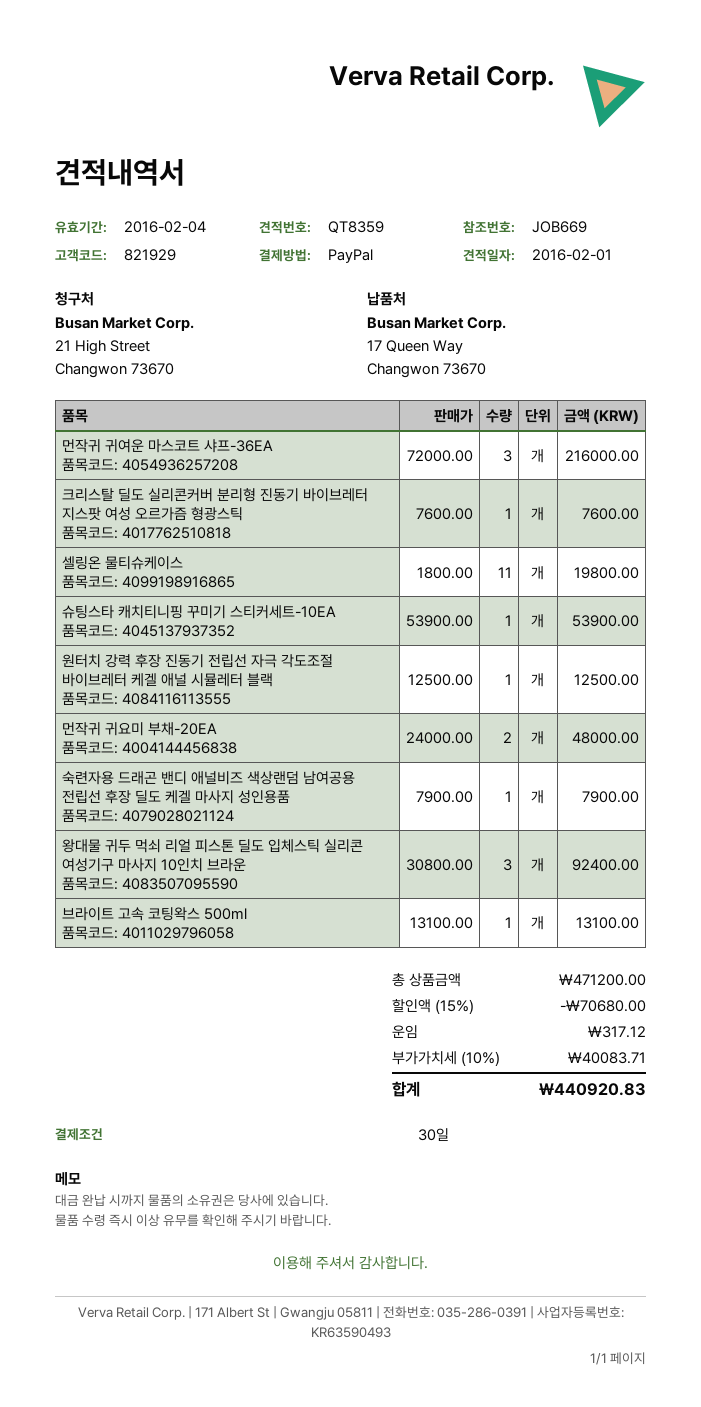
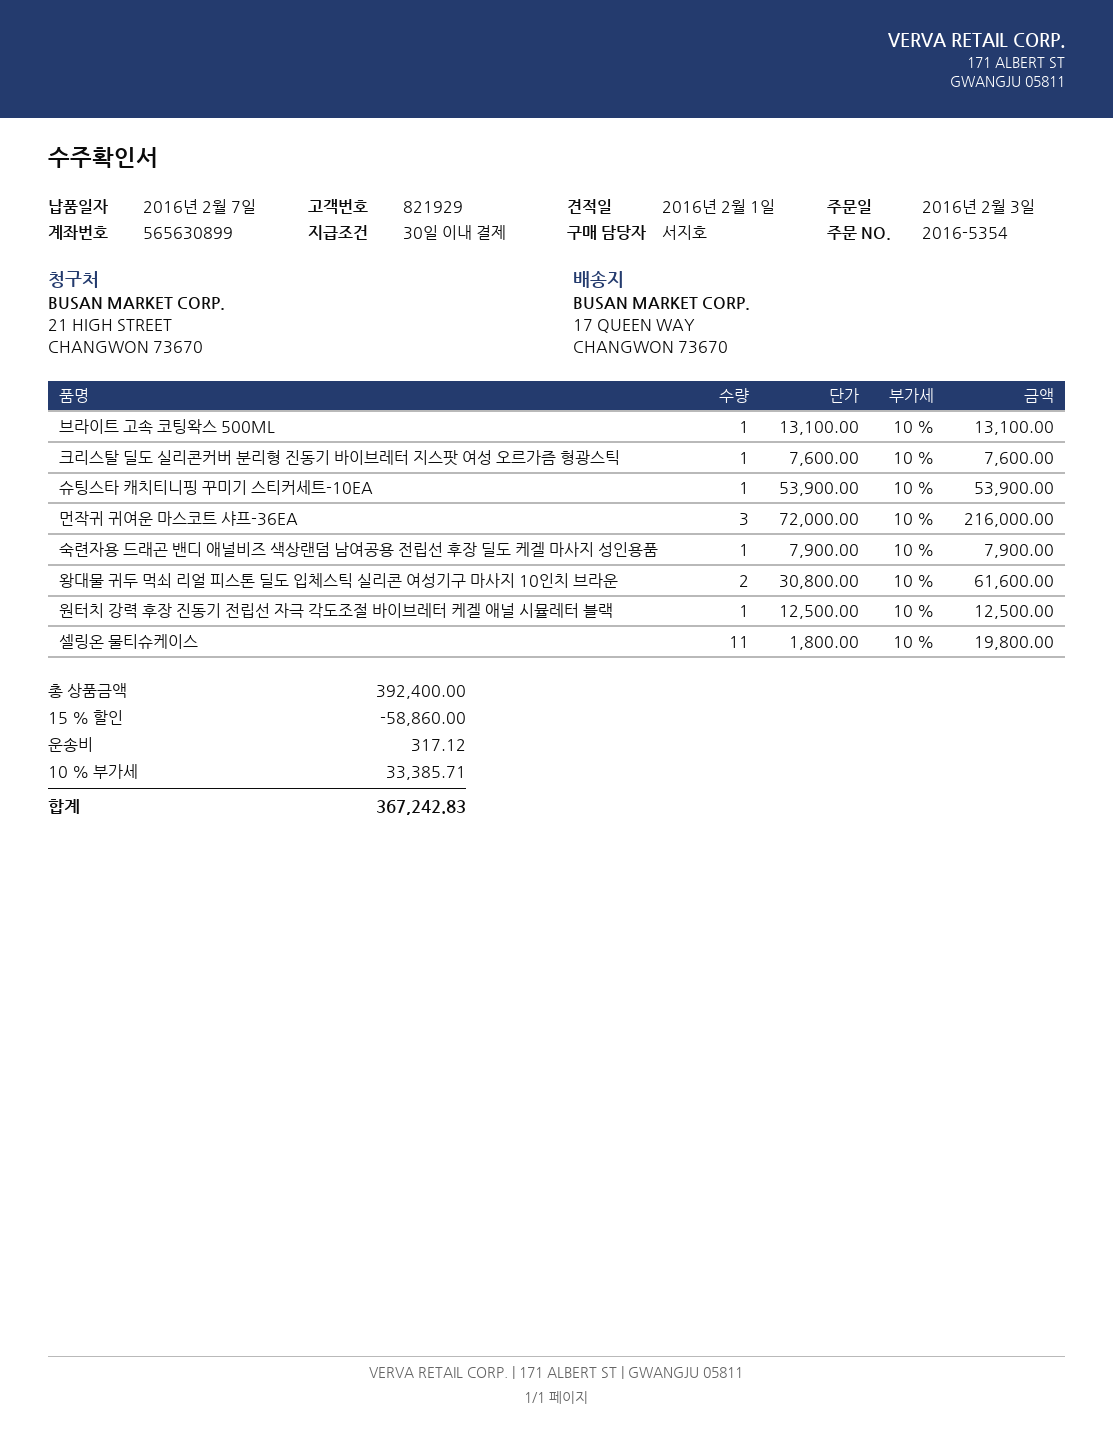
먼작귀 귀요미 부채-20EA: 2 x 24000.00 = 48000.00 -> none
왕대물 귀두 먹쇠 리얼 피스톤 딜도 입체스틱 실리콘 여성기구 마사지 10인치 브라운: 3 x 30800.00 = 92400.00 -> 2 x 30800.00 = 61600.00
subtotal: 471200.00 -> 392400.00
discount: 15% = 70680.00 -> 15% = 58860.00
tax: 10% = 40083.71 -> 10% = 33385.71
total: 440920.83 -> 367242.83

